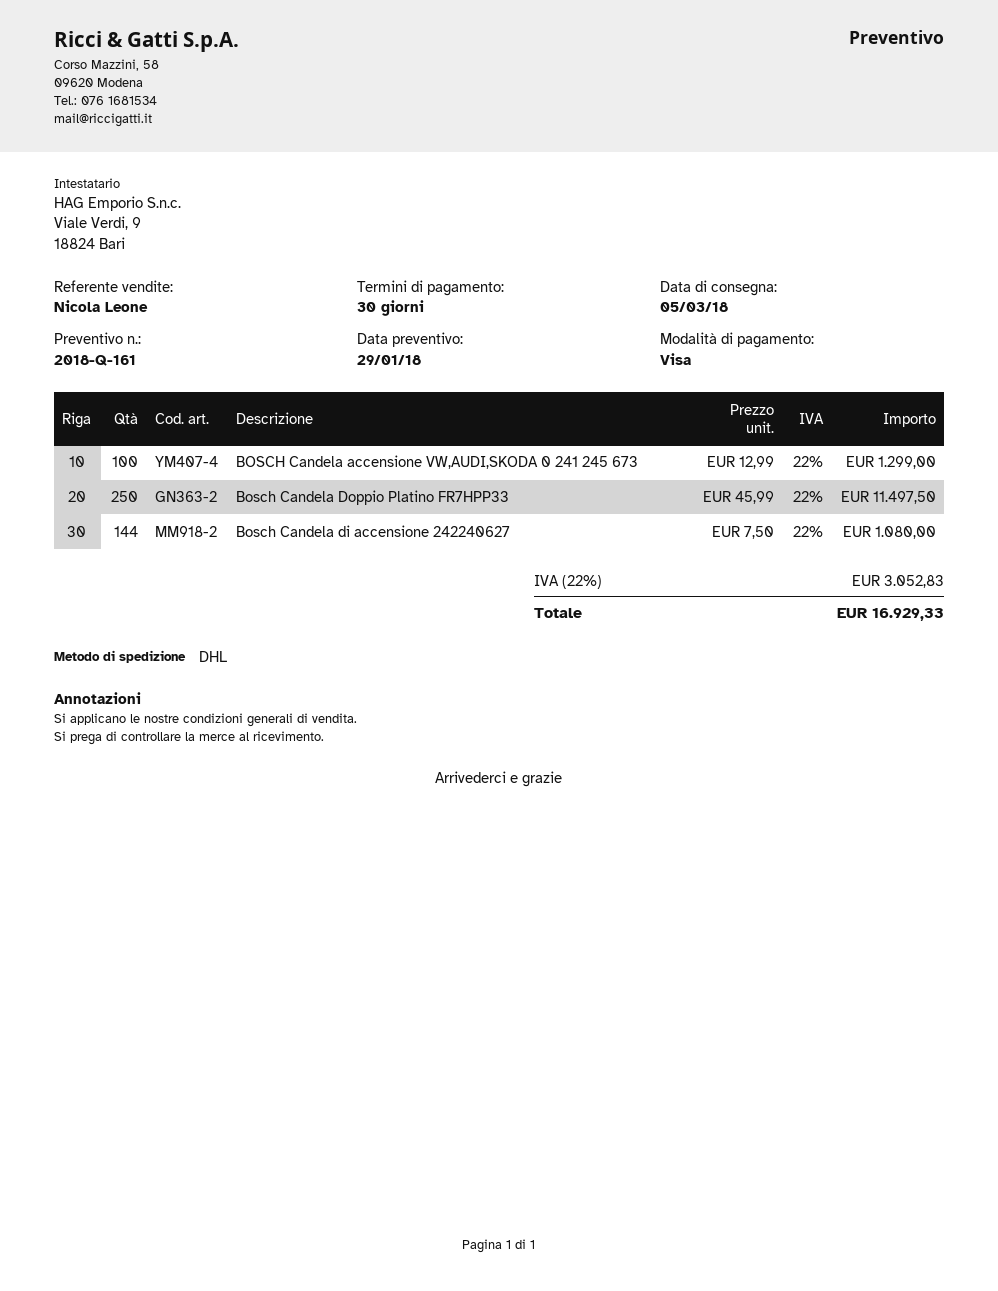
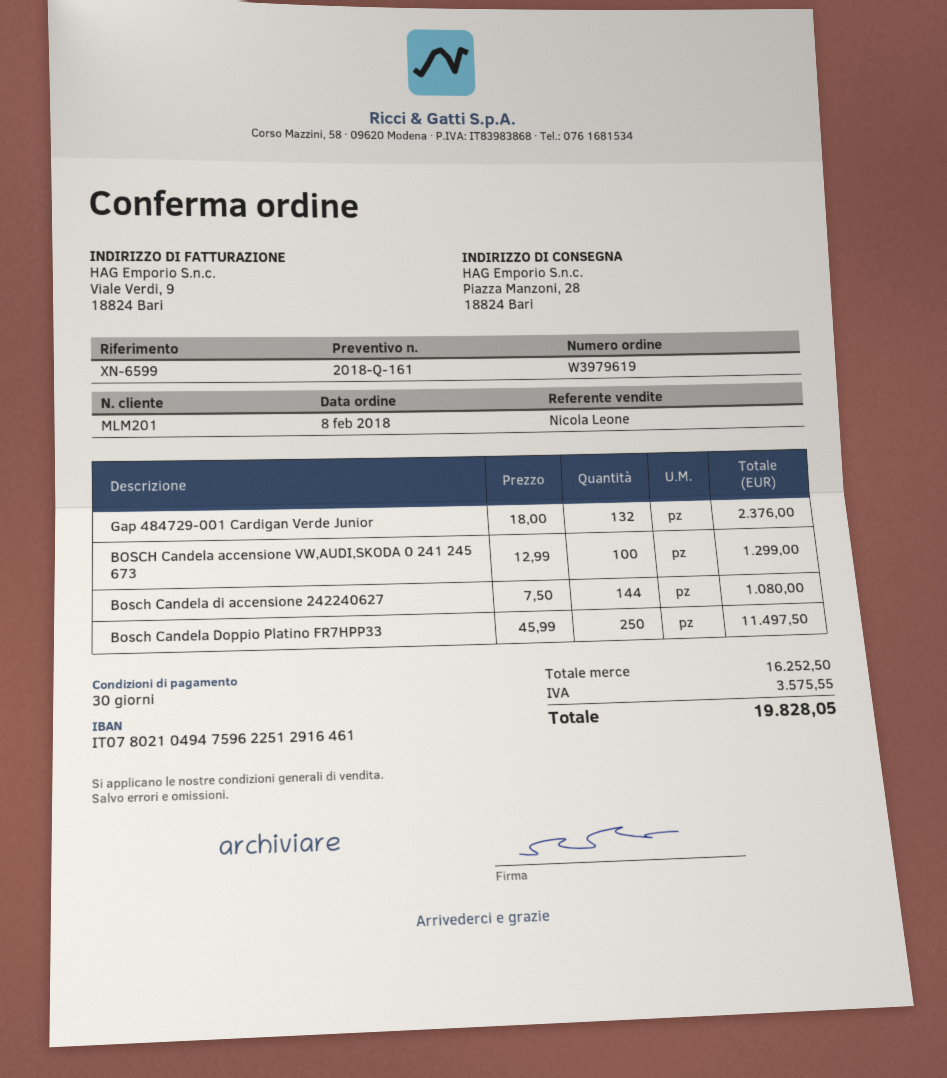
Gap 484729-001 Cardigan Verde Junior: none -> 132 x 18.00 = 2376.00
tax: 3052.83 -> 3575.55
total: 16929.33 -> 19828.05

